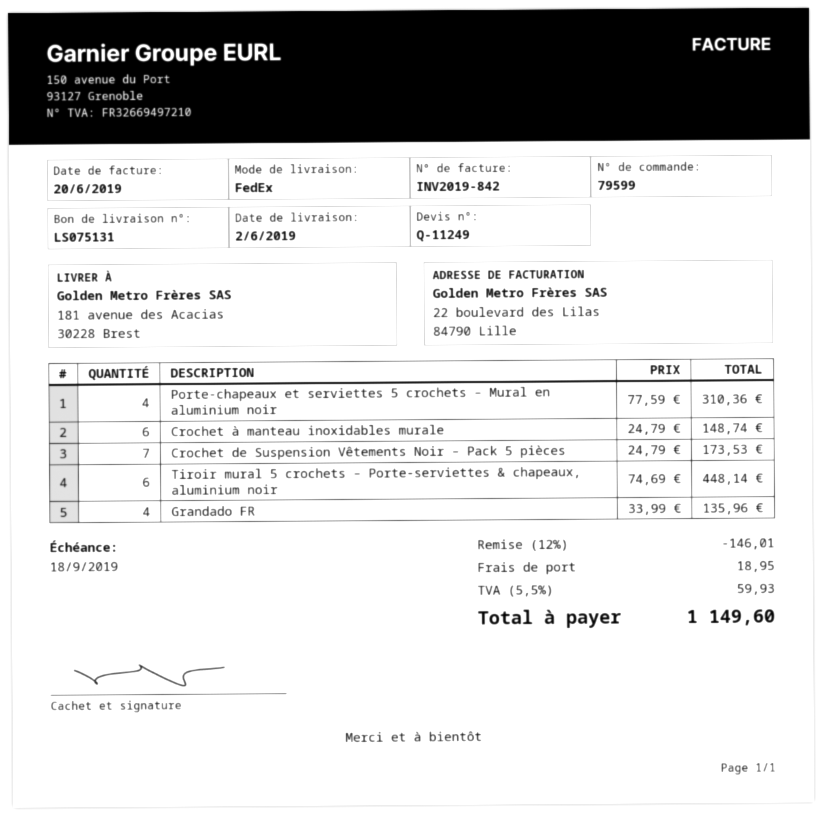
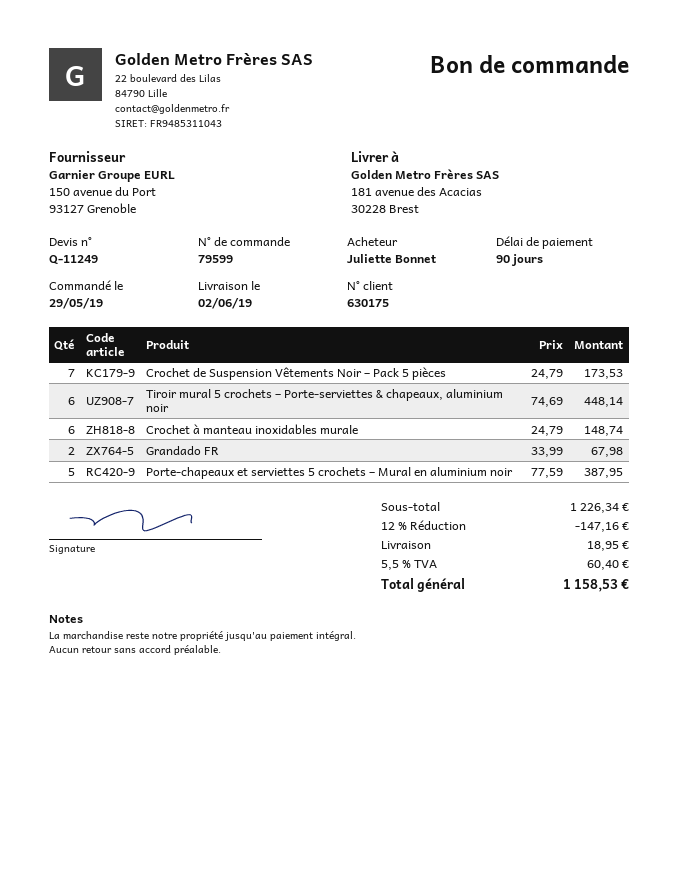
Porte‑chapeaux et serviettes 5 crochets – Mural en aluminium noir: 4 x 77.59 = 310.36 -> 5 x 77.59 = 387.95
Grandado FR: 4 x 33.99 = 135.96 -> 2 x 33.99 = 67.98
discount: 12% = 146.01 -> 12% = 147.16
tax: 5.5% = 59.93 -> 5.5% = 60.40
total: 1149.60 -> 1158.53

